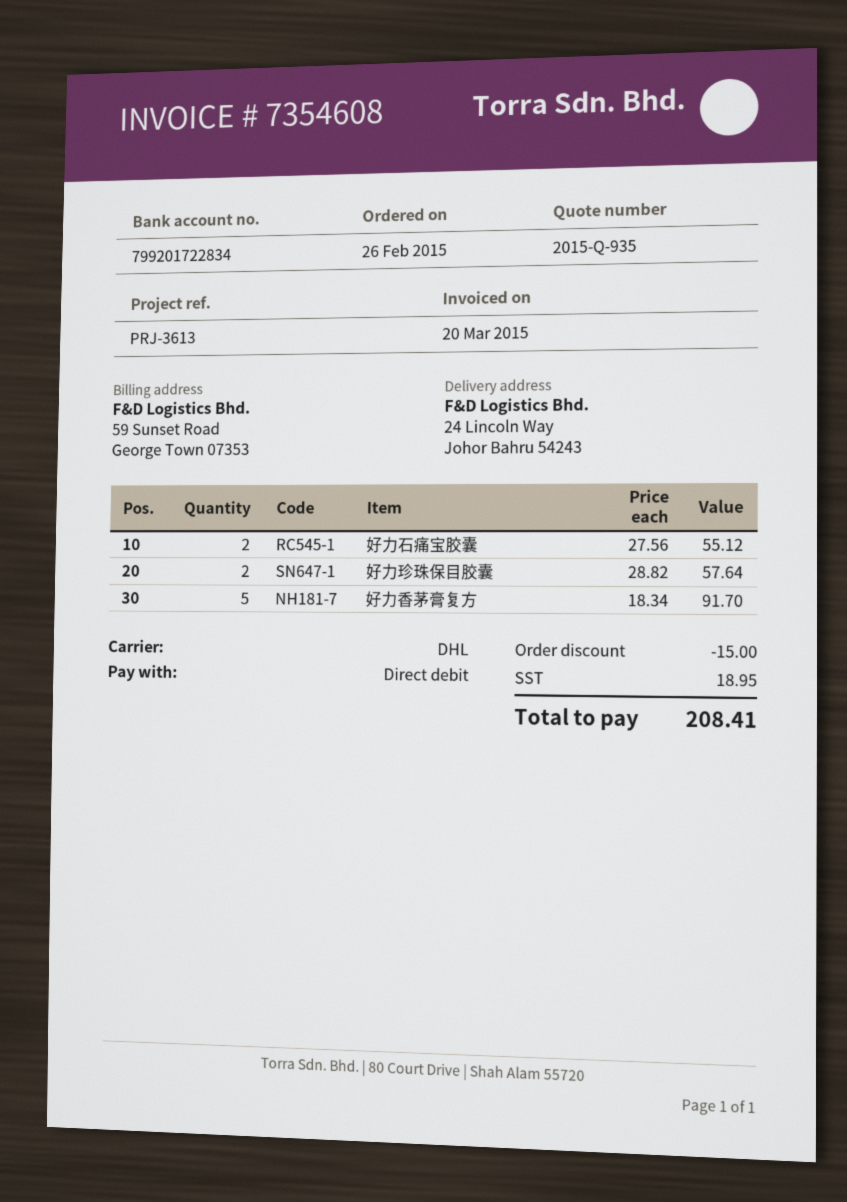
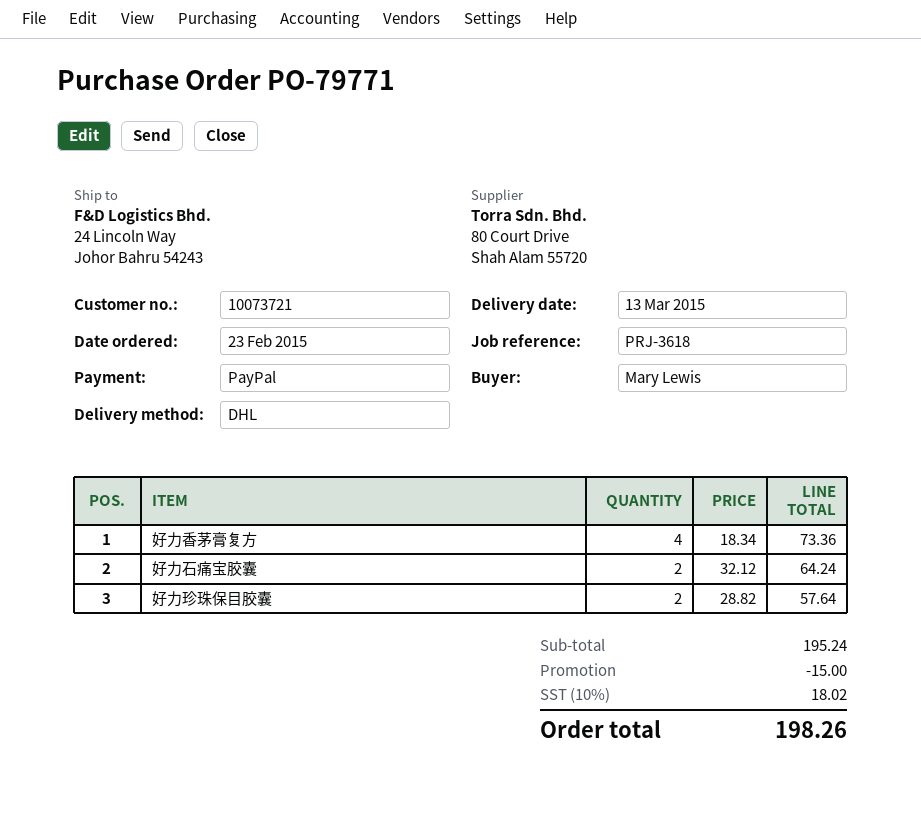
order date: 2015-02-26 -> 2015-02-23
reference: PRJ-3613 -> PRJ-3618
payment method: direct debit -> PayPal
好力石痛宝胶囊: 2 x 27.56 = 55.12 -> 2 x 32.12 = 64.24
好力香茅膏复方: 5 x 18.34 = 91.70 -> 4 x 18.34 = 73.36
tax: 18.95 -> 18.02
total: 208.41 -> 198.26

